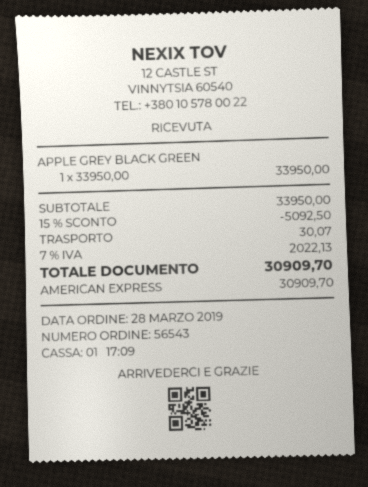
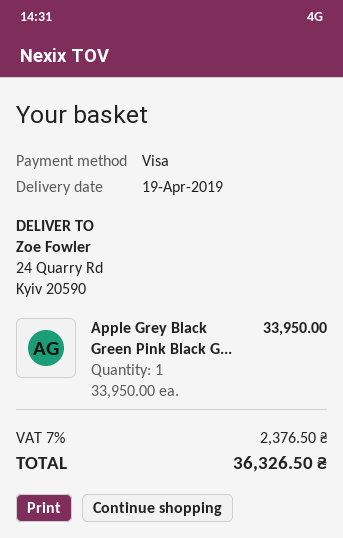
payment method: American Express -> Visa
discount: 15% = 5092.50 -> none
shipping: 30.07 -> none
tax: 7% = 2022.13 -> 7% = 2376.50
total: 30909.70 -> 36326.50

